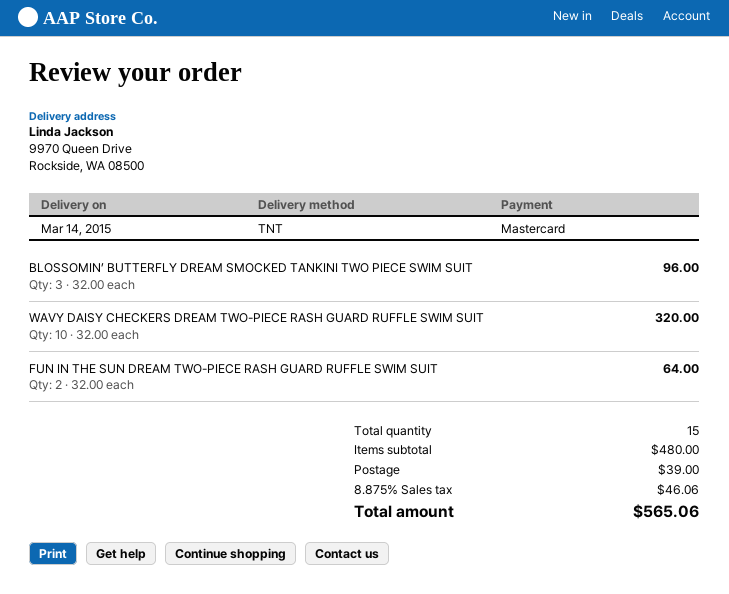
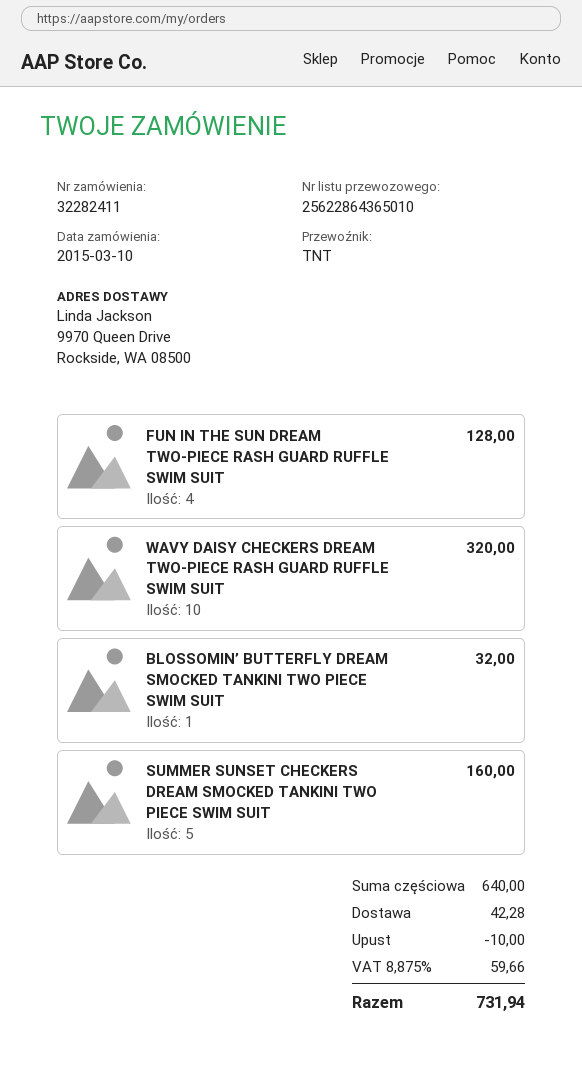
BLOSSOMIN’ BUTTERFLY DREAM SMOCKED TANKINI TWO PIECE SWIM SUIT: 3 for 96.00 -> 1 for 32.00
FUN IN THE SUN DREAM TWO-PIECE RASH GUARD RUFFLE SWIM SUIT: 2 for 64.00 -> 4 for 128.00
SUMMER SUNSET CHECKERS DREAM SMOCKED TANKINI TWO PIECE SWIM SUIT: none -> 5 for 160.00
subtotal: 480.00 -> 640.00
discount: none -> 10.00
shipping: 39.00 -> 42.28
tax: 8.875% = 46.06 -> 8.875% = 59.66
total: 565.06 -> 731.94

